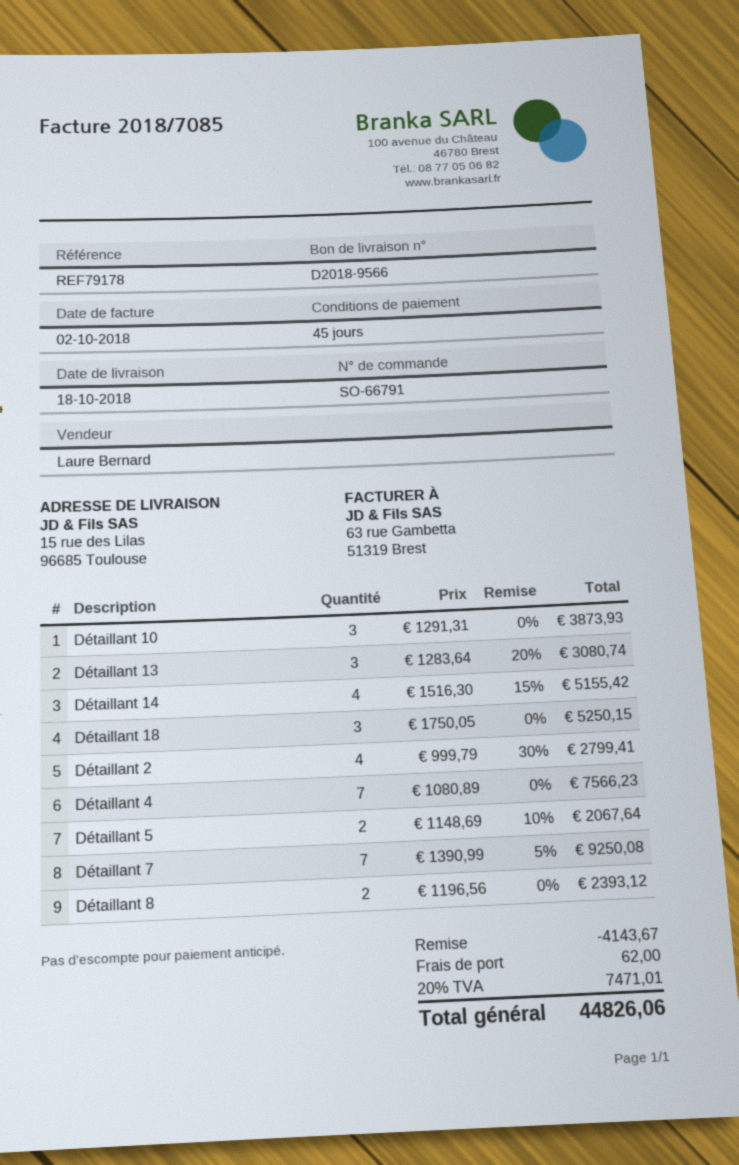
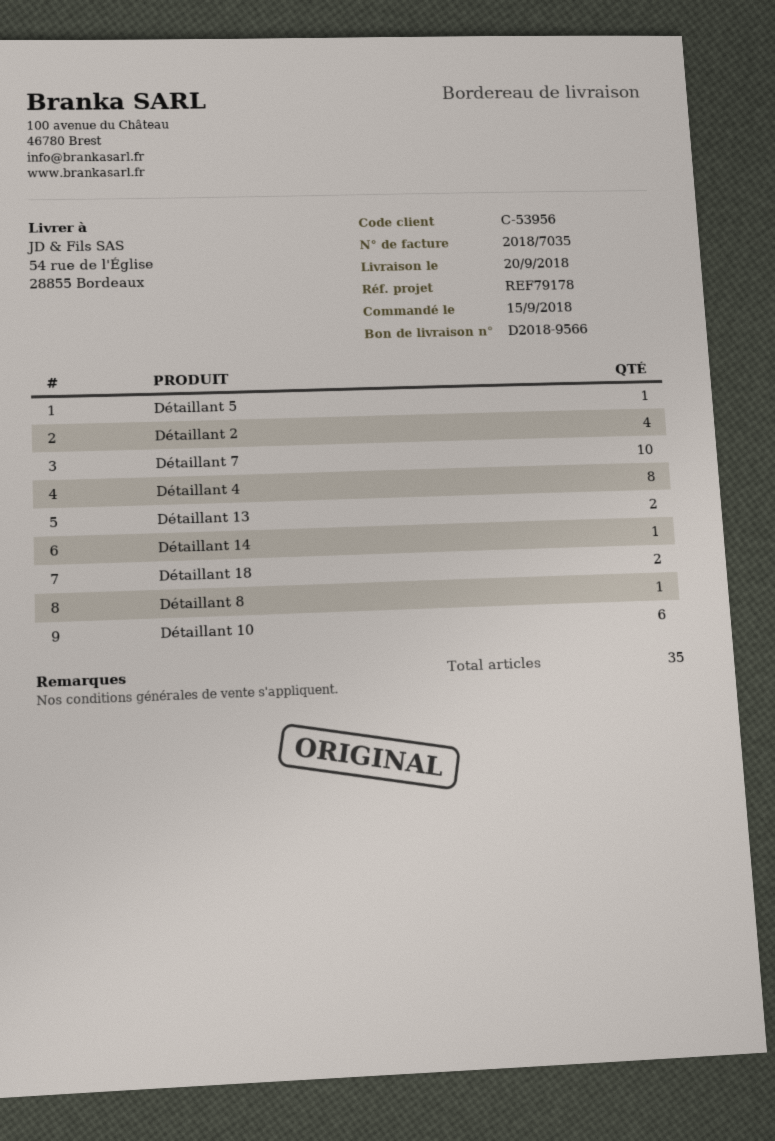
delivery date: 2018-10-18 -> 2018-09-20
invoice number: 2018/7085 -> 2018/7035
ship to: 15 rue des Lilas, 96685 Toulouse -> 54 rue de l'Église, 28855 Bordeaux
Détaillant 10: 3 -> 6
Détaillant 13: 3 -> 2
Détaillant 14: 4 -> 1
Détaillant 18: 3 -> 2
Détaillant 4: 7 -> 8
Détaillant 5: 2 -> 1
Détaillant 7: 7 -> 10
Détaillant 8: 2 -> 1

